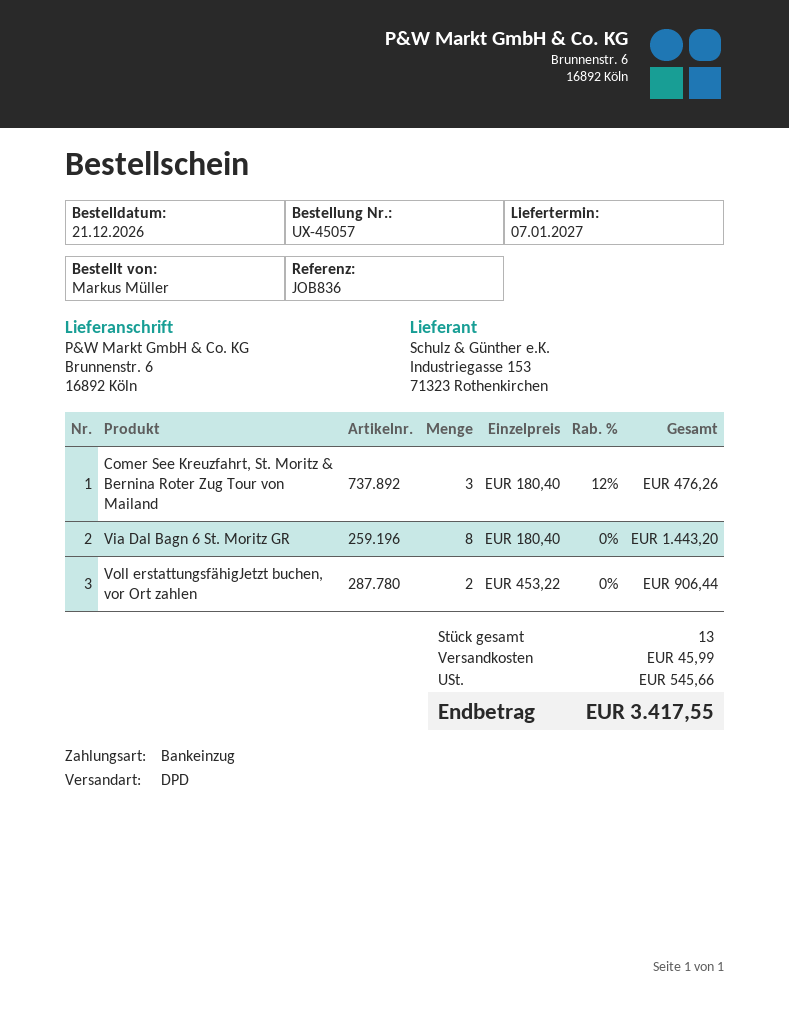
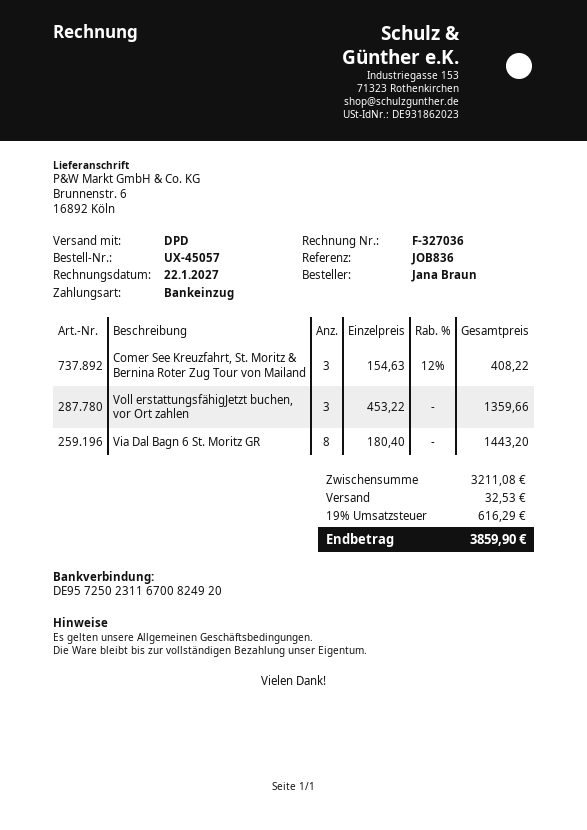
ordered by: Markus Müller -> Jana Braun
Comer See Kreuzfahrt, St. Moritz & Bernina Roter Zug Tour von Mailand: 3 x 180.40 - 12% = 476.26 -> 3 x 154.63 - 12% = 408.22
Voll erstattungsfähigJetzt buchen, vor Ort zahlen: 2 x 453.22 = 906.44 -> 3 x 453.22 = 1359.66
shipping: 45.99 -> 32.53
tax: 545.66 -> 616.29
total: 3417.55 -> 3859.90

